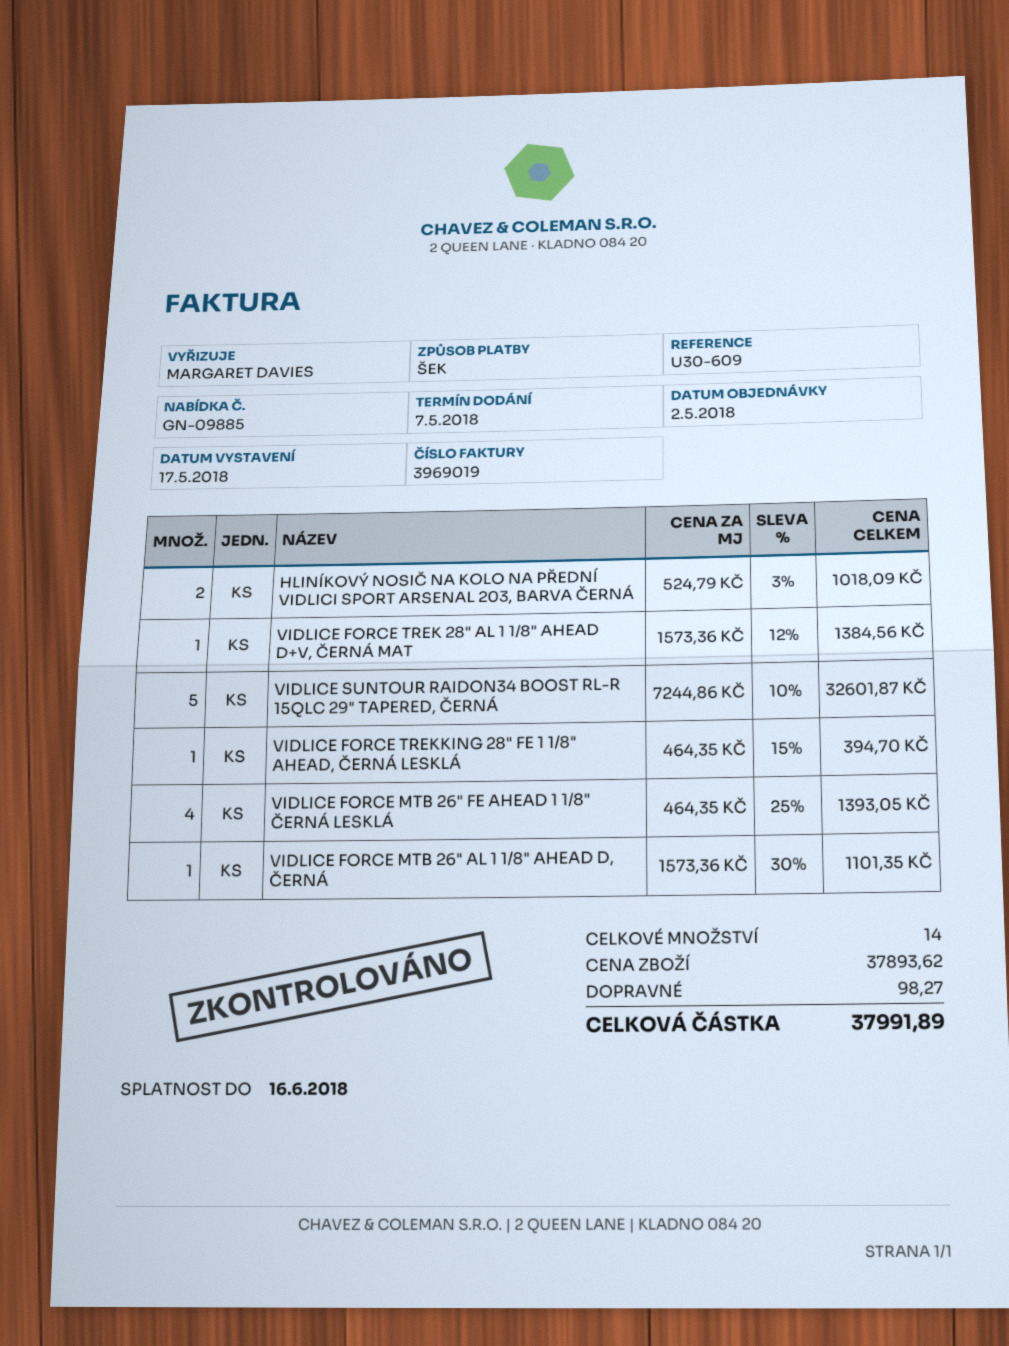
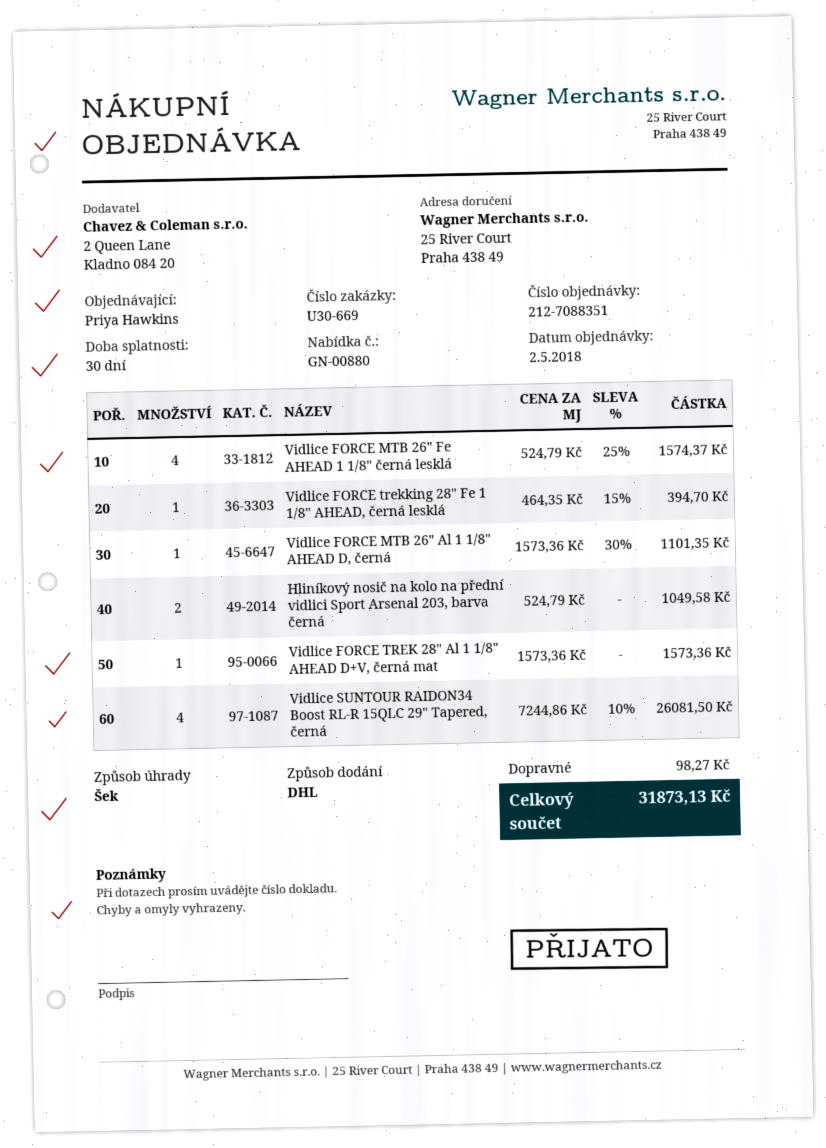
quote number: GN-09885 -> GN-00880
reference: U30-609 -> U30-669
HLINÍKOVÝ NOSIČ NA KOLO NA PŘEDNÍ VIDLICI SPORT ARSENAL 203, BARVA ČERNÁ: 2 x 524.79 - 3% = 1018.09 -> 2 x 524.79 = 1049.58
VIDLICE FORCE TREK 28" AL 1 1/8" AHEAD D+V, ČERNÁ MAT: 1 x 1573.36 - 12% = 1384.56 -> 1 x 1573.36 = 1573.36
VIDLICE SUNTOUR RAIDON34 BOOST RL-R 15QLC 29" TAPERED, ČERNÁ: 5 x 7244.86 - 10% = 32601.87 -> 4 x 7244.86 - 10% = 26081.50
VIDLICE FORCE MTB 26" FE AHEAD 1 1/8" ČERNÁ LESKLÁ: 4 x 464.35 - 25% = 1393.05 -> 4 x 524.79 - 25% = 1574.37
total: 37991.89 -> 31873.13

